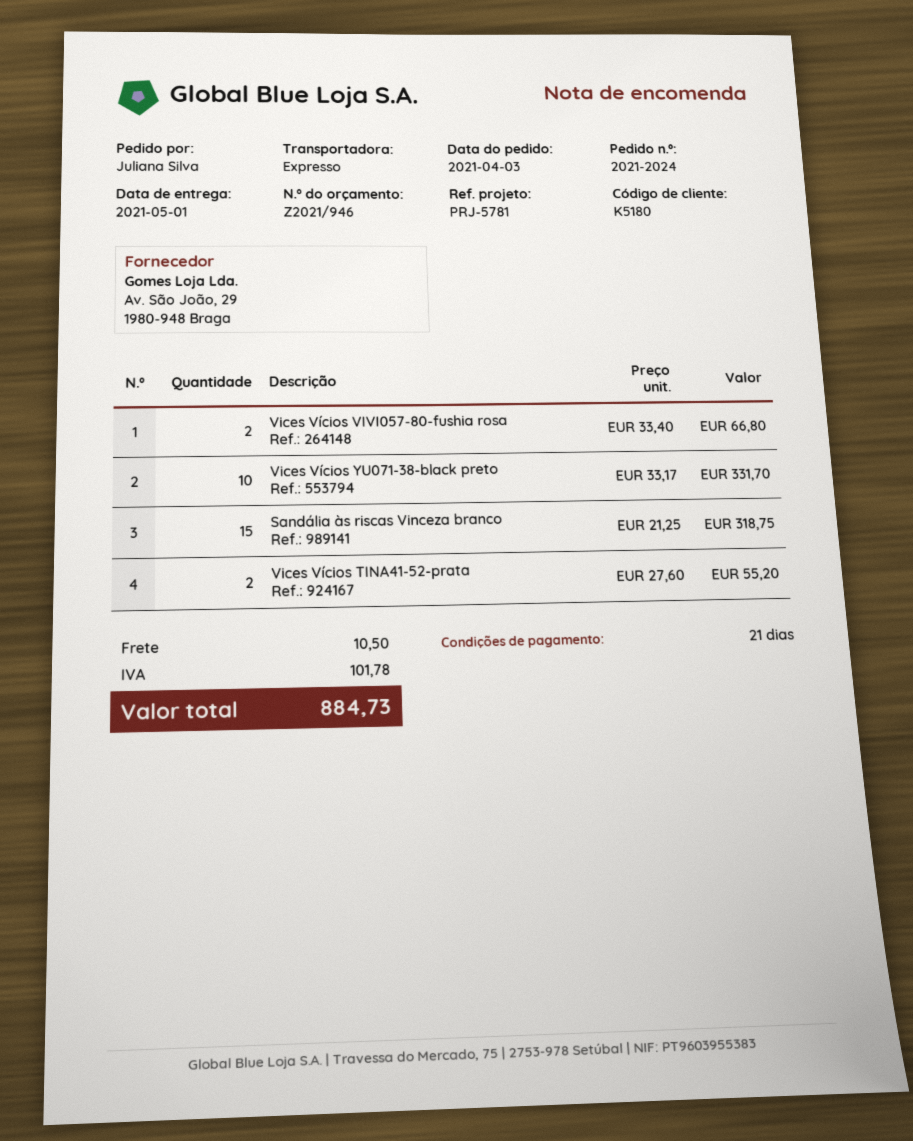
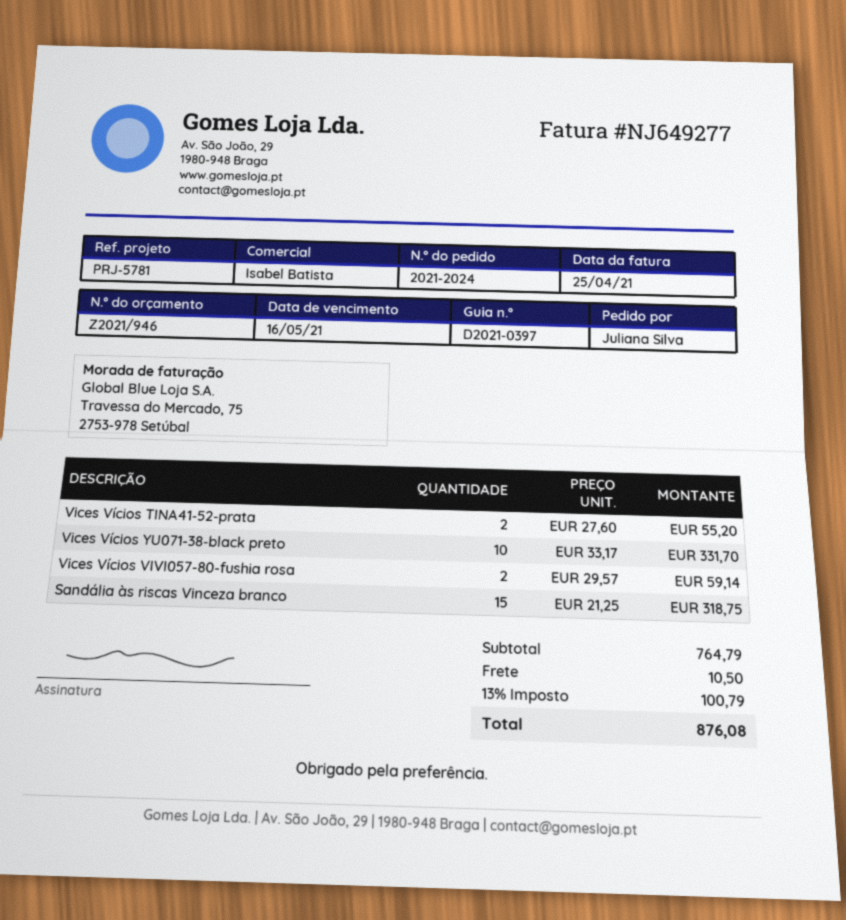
Vices Vícios VIVI057-80-fushia rosa: 2 x 33.40 = 66.80 -> 2 x 29.57 = 59.14
tax: 101.78 -> 100.79
total: 884.73 -> 876.08

